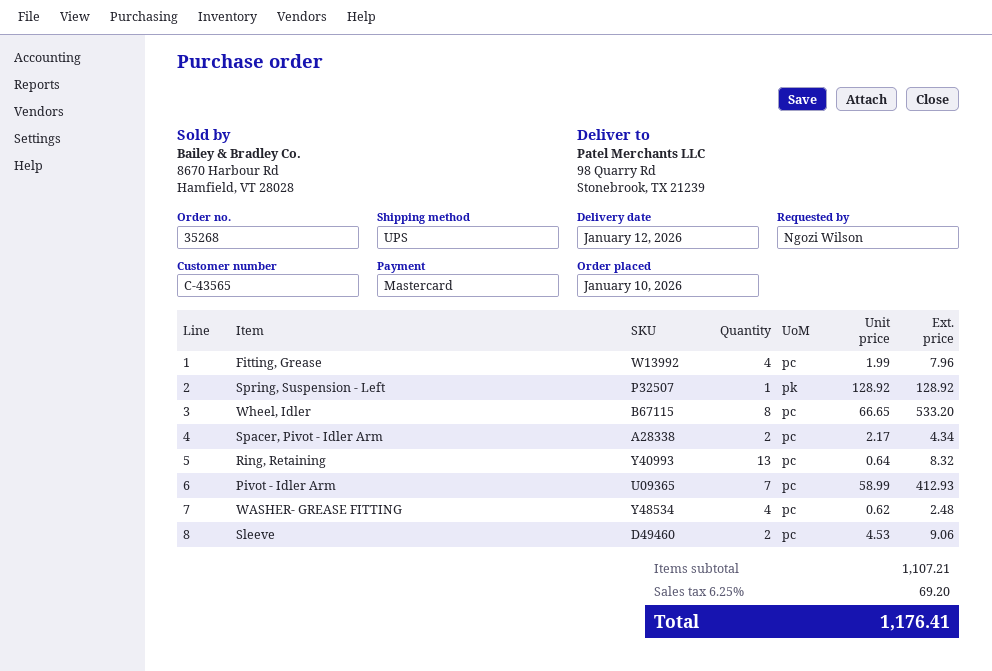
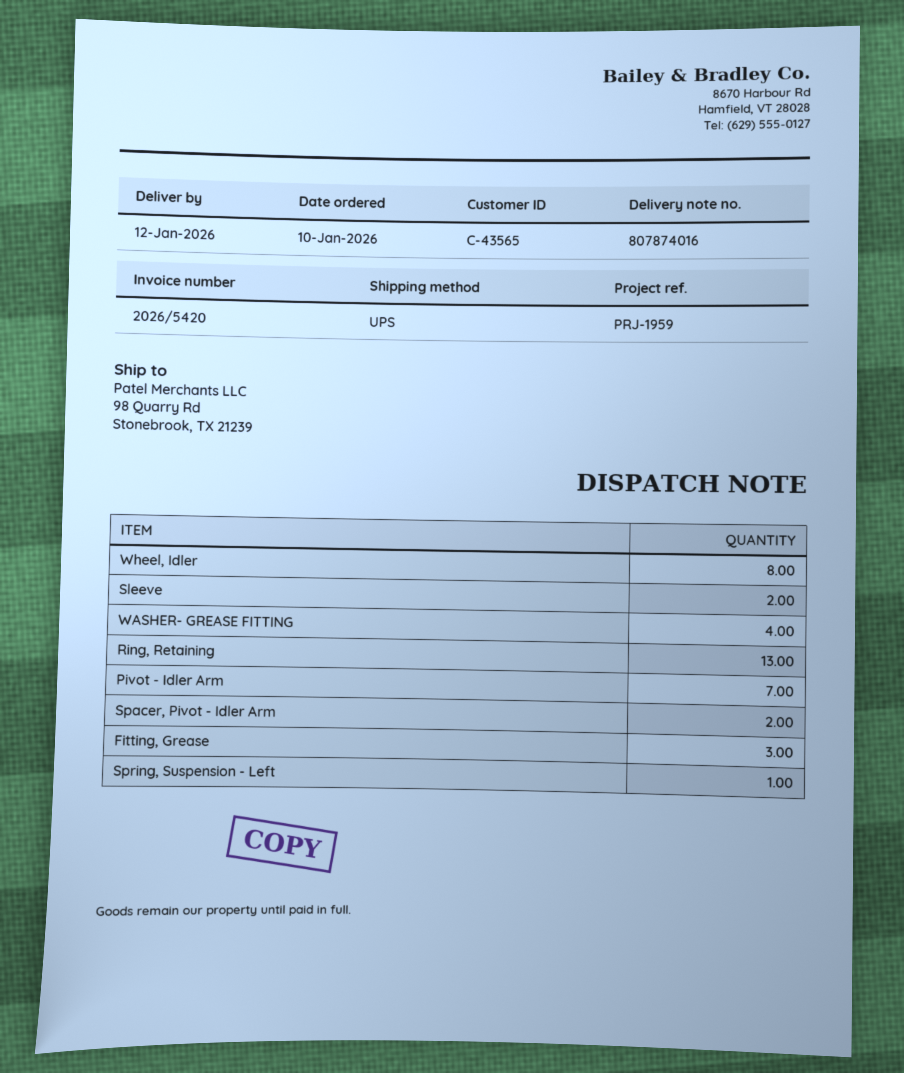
Fitting, Grease: 4 -> 3

